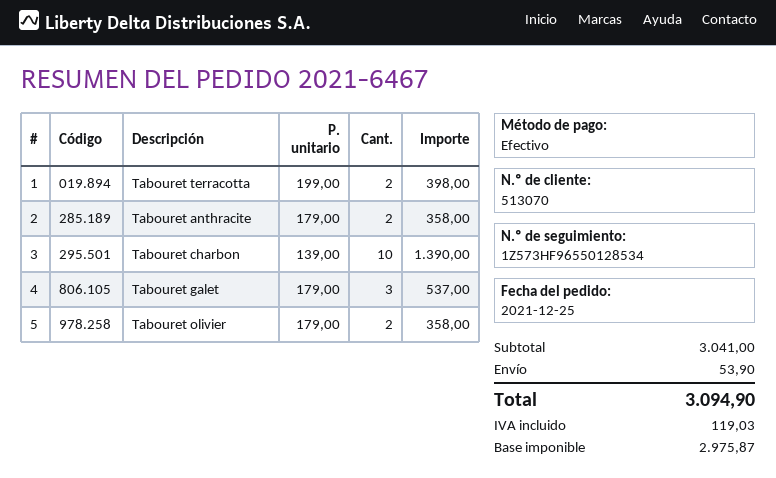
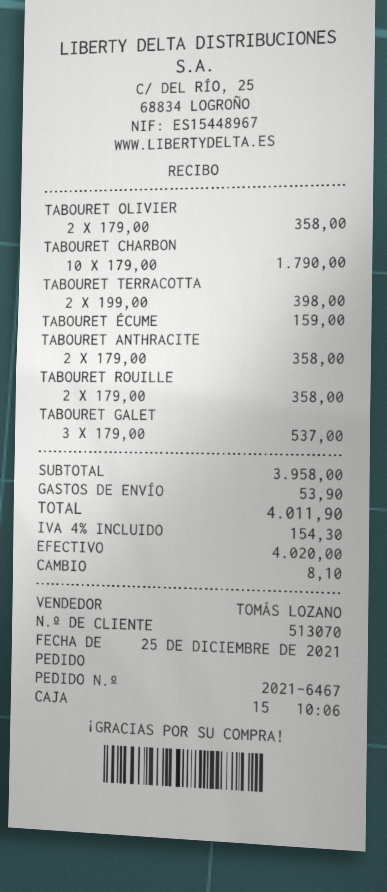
Tabouret charbon: 10 x 139.00 = 1390.00 -> 10 x 179.00 = 1790.00
TABOURET ÉCUME: none -> 1 x 159.00 = 159.00
TABOURET ROUILLE: none -> 2 x 179.00 = 358.00
subtotal: 3041.00 -> 3958.00
tax: 119.03 -> 154.30
total: 3094.90 -> 4011.90

